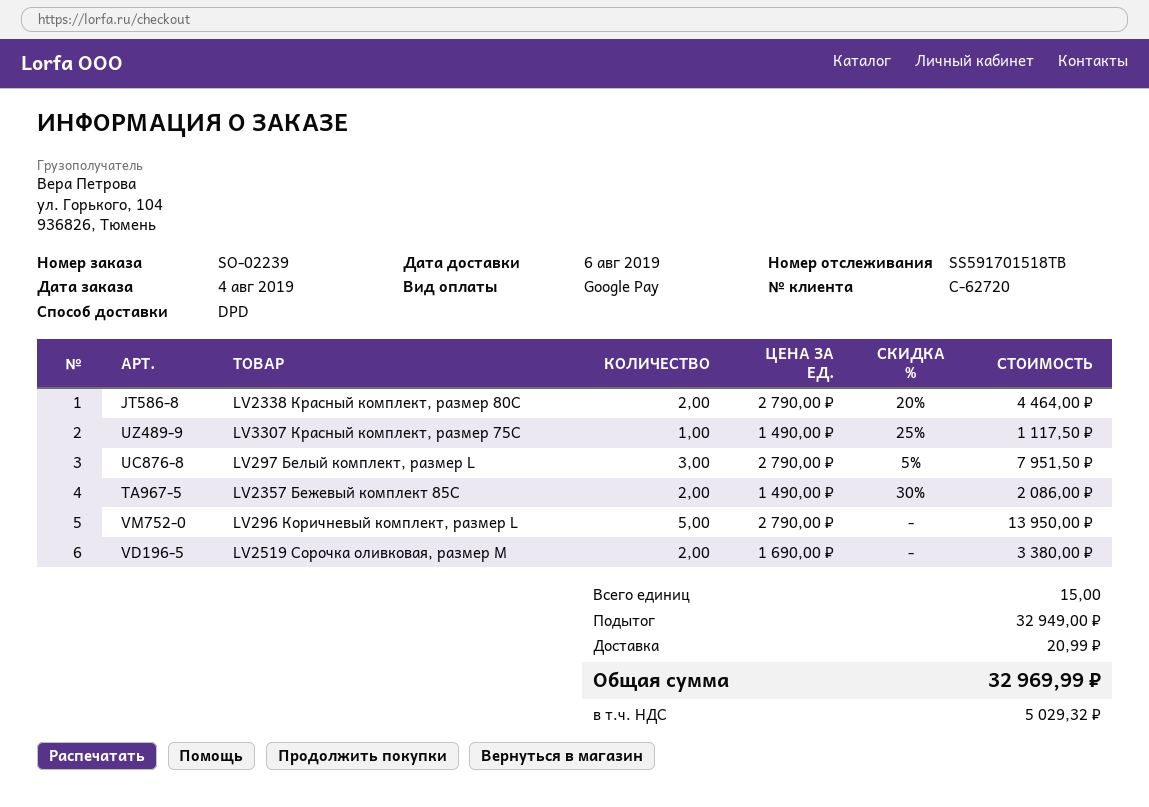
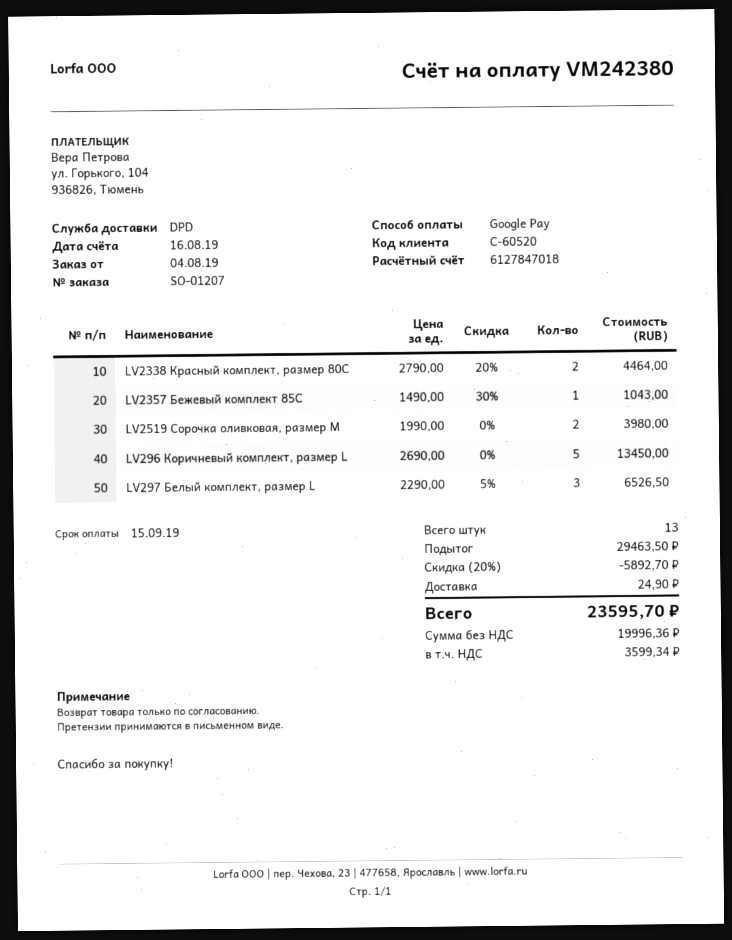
order number: SO-02239 -> SO-01207
customer number: C-62720 -> C-60520
LV3307 Красный комплект, размер 75C: 1 x 1490.00 - 25% = 1117.50 -> none
LV297 Белый комплект, размер L: 3 x 2790.00 - 5% = 7951.50 -> 3 x 2290.00 - 5% = 6526.50
LV2357 Бежевый комплект 85С: 2 x 1490.00 - 30% = 2086.00 -> 1 x 1490.00 - 30% = 1043.00
LV296 Коричневый комплект, размер L: 5 x 2790.00 = 13950.00 -> 5 x 2690.00 = 13450.00
LV2519 Сорочка оливковая, размер M: 2 x 1690.00 = 3380.00 -> 2 x 1990.00 = 3980.00
total quantity: 15 -> 13
subtotal: 32949.00 -> 29463.50
discount: none -> 20% = 5892.70
shipping: 20.99 -> 24.90
tax: 5029.32 -> 3599.34
total: 32969.99 -> 23595.70

